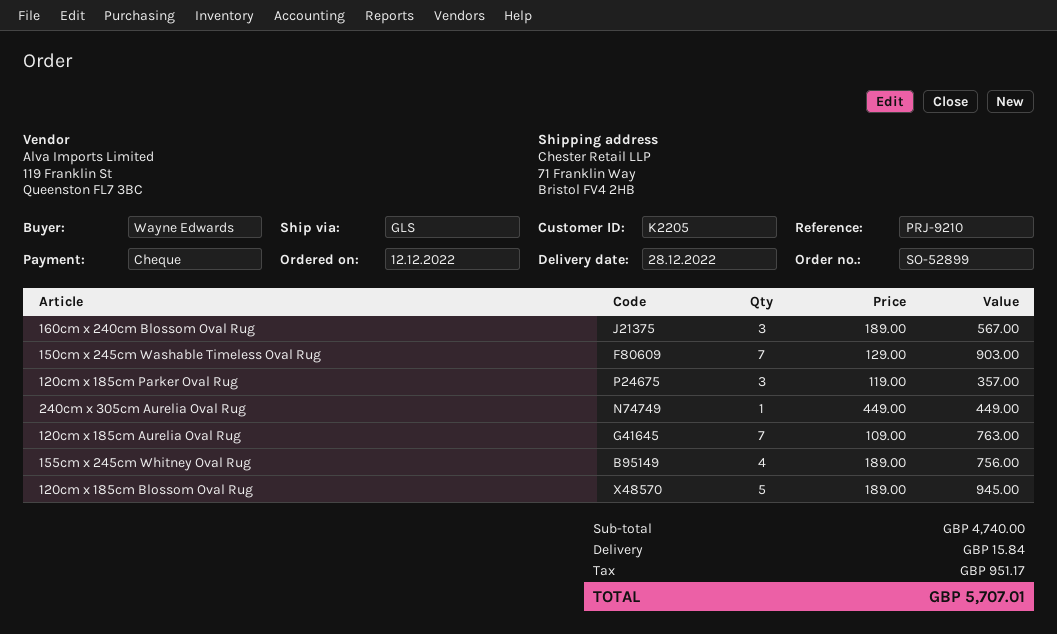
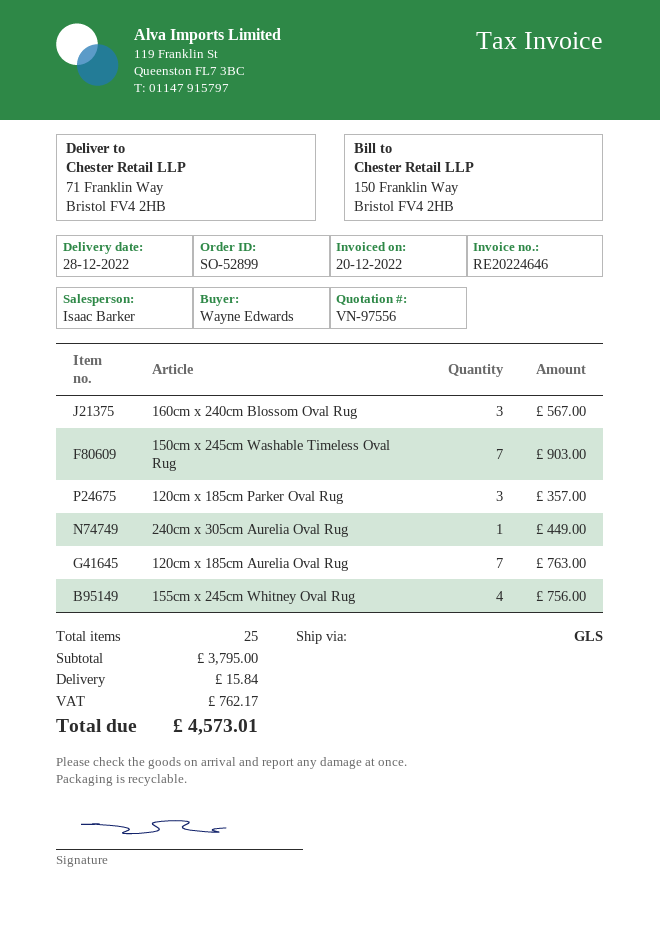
120cm x 185cm Blossom Oval Rug: 5 for 945.00 -> none
subtotal: 4740.00 -> 3795.00
tax: 951.17 -> 762.17
total: 5707.01 -> 4573.01

